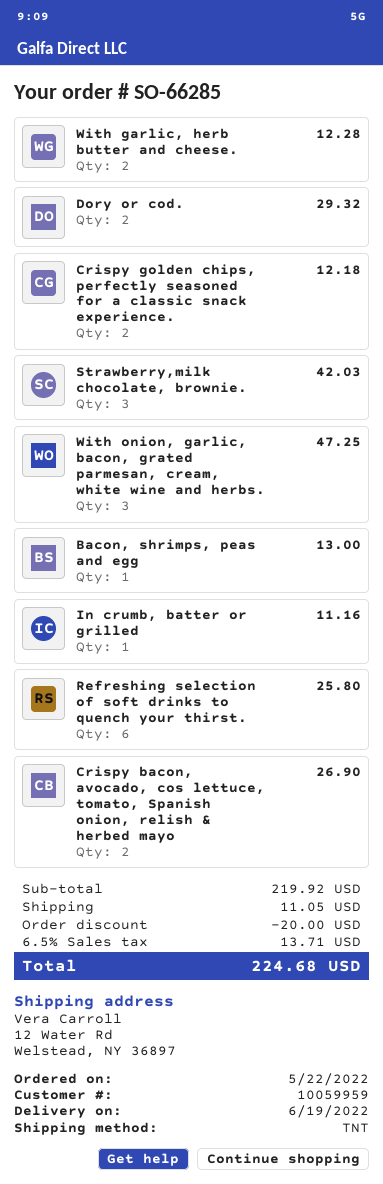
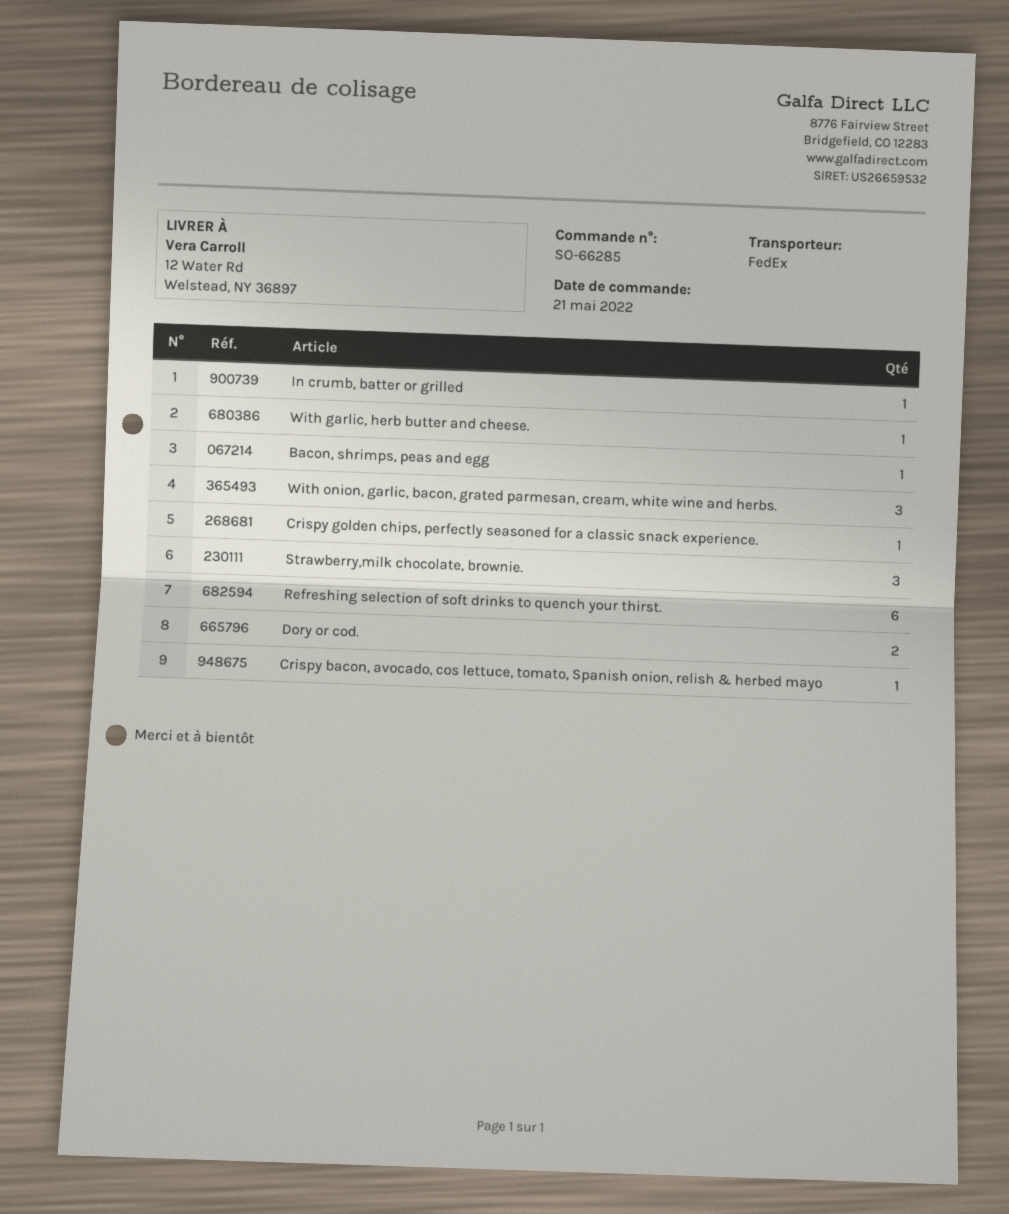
order date: 2022-05-22 -> 2022-05-21
shipping method: TNT -> FedEx
With garlic, herb butter and cheese.: 2 -> 1
Crispy golden chips, perfectly seasoned for a classic snack experience.: 2 -> 1
Crispy bacon, avocado, cos lettuce, tomato, Spanish onion, relish & herbed mayo: 2 -> 1

